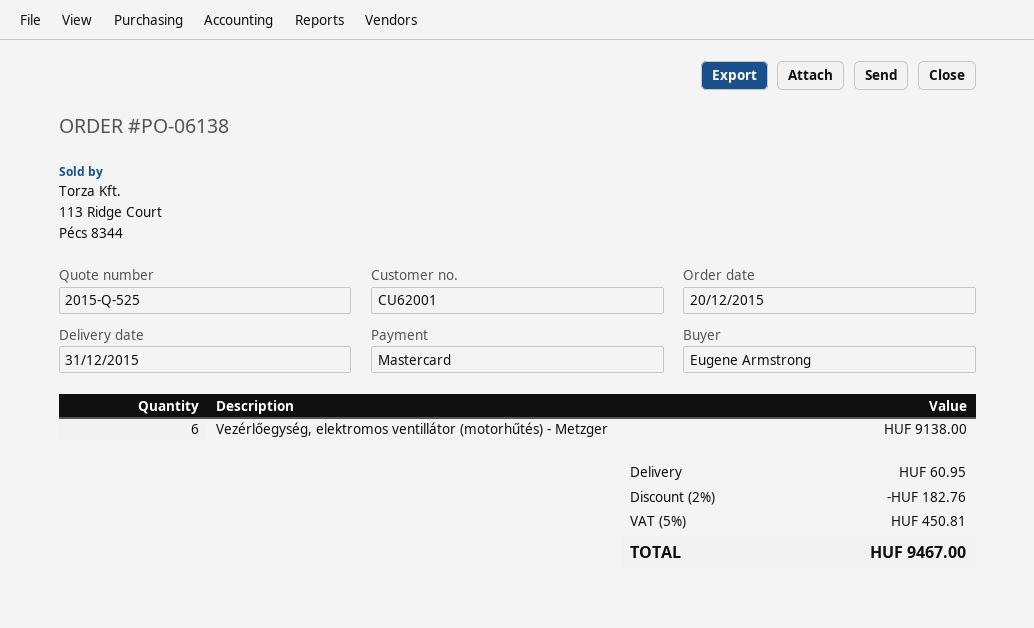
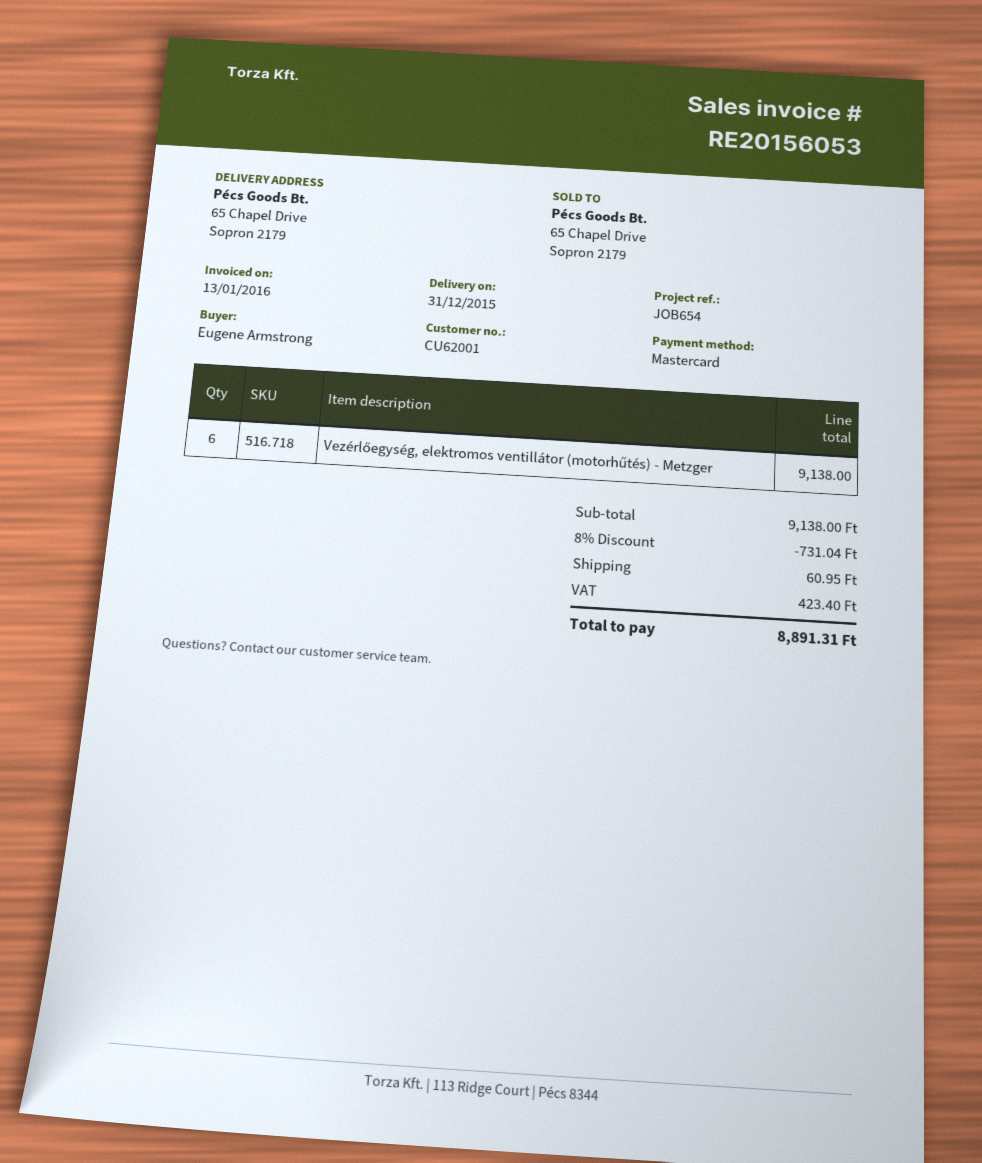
discount: 2% = 182.76 -> 8% = 731.04
tax: 450.81 -> 423.40
total: 9467.00 -> 8891.31

